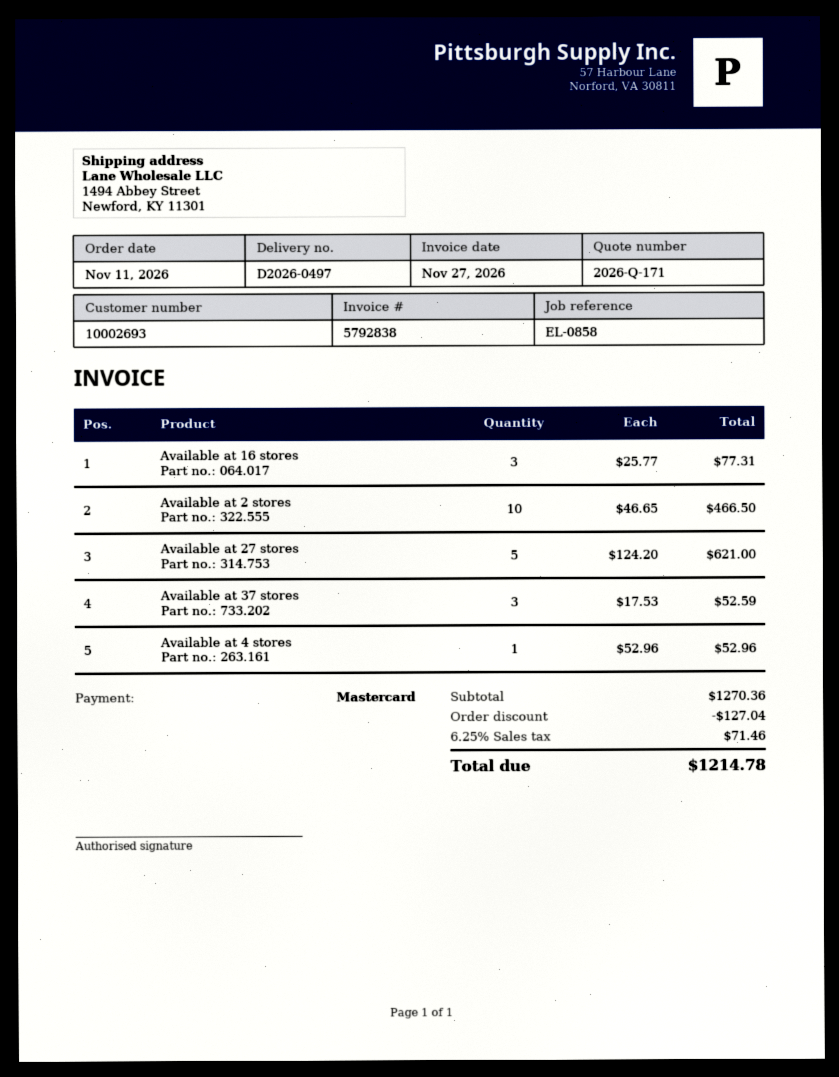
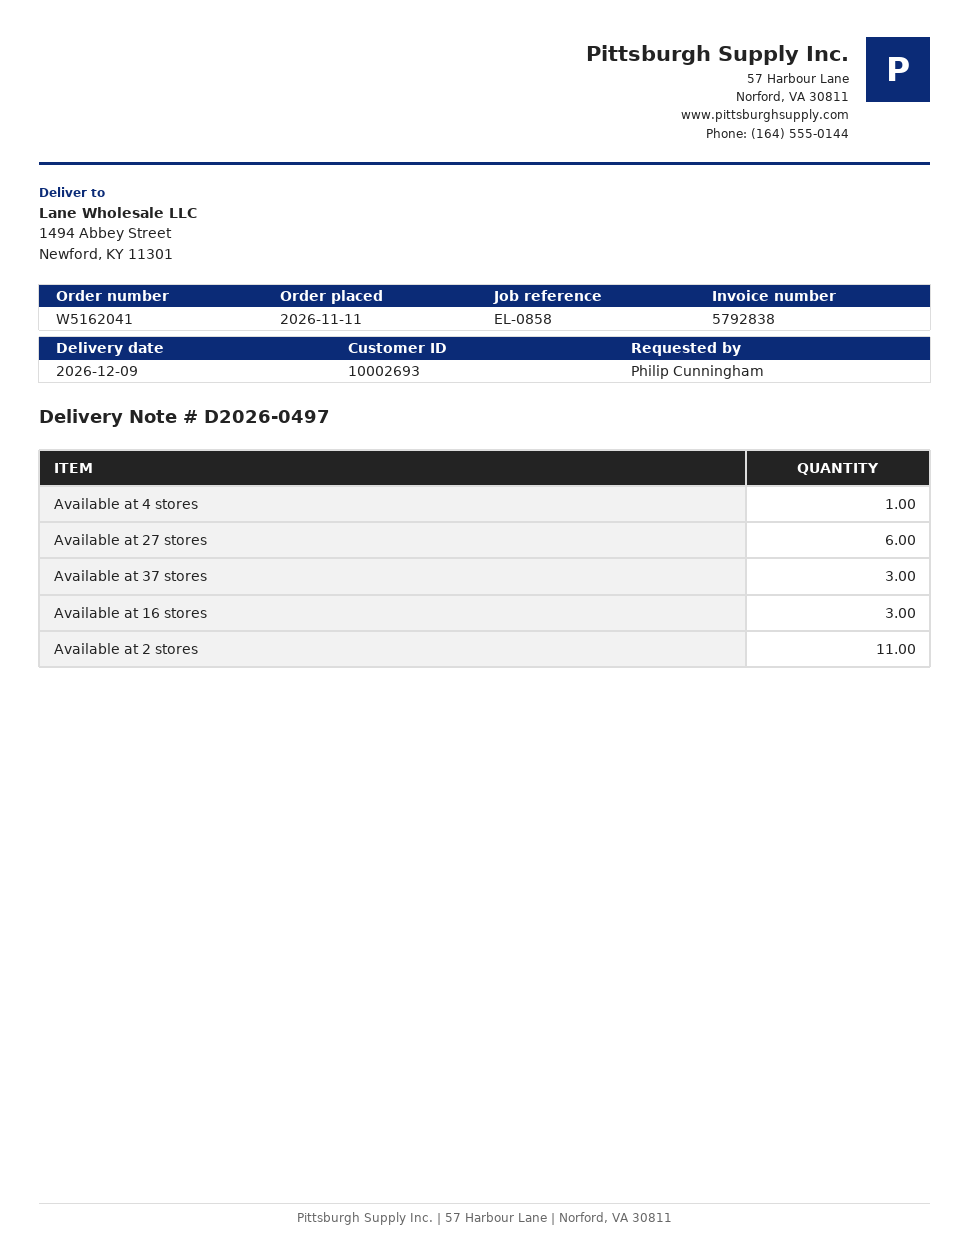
Available at 2 stores: 10 -> 11
Available at 27 stores: 5 -> 6

